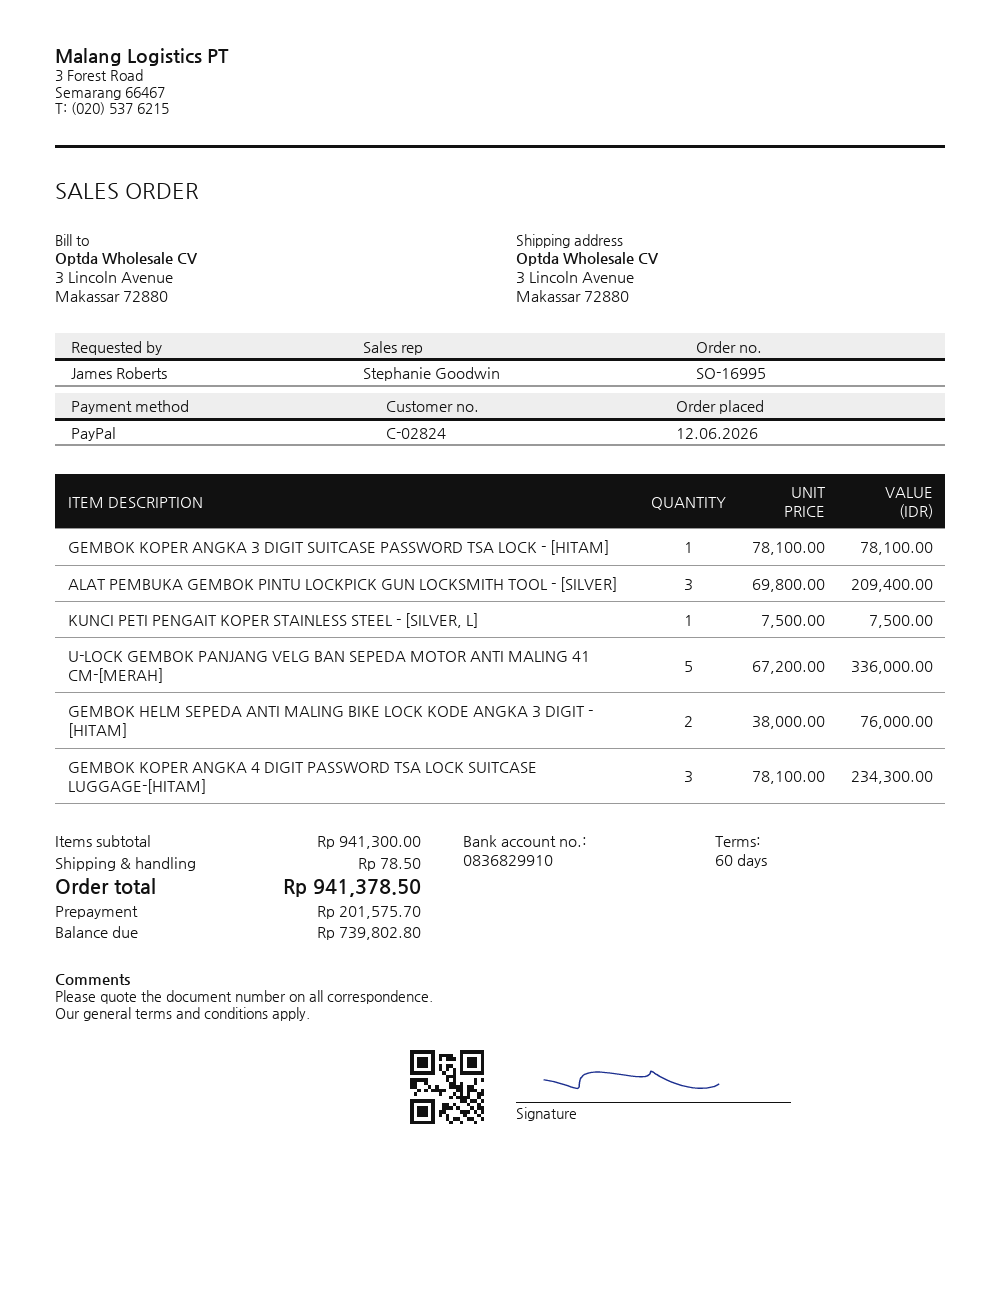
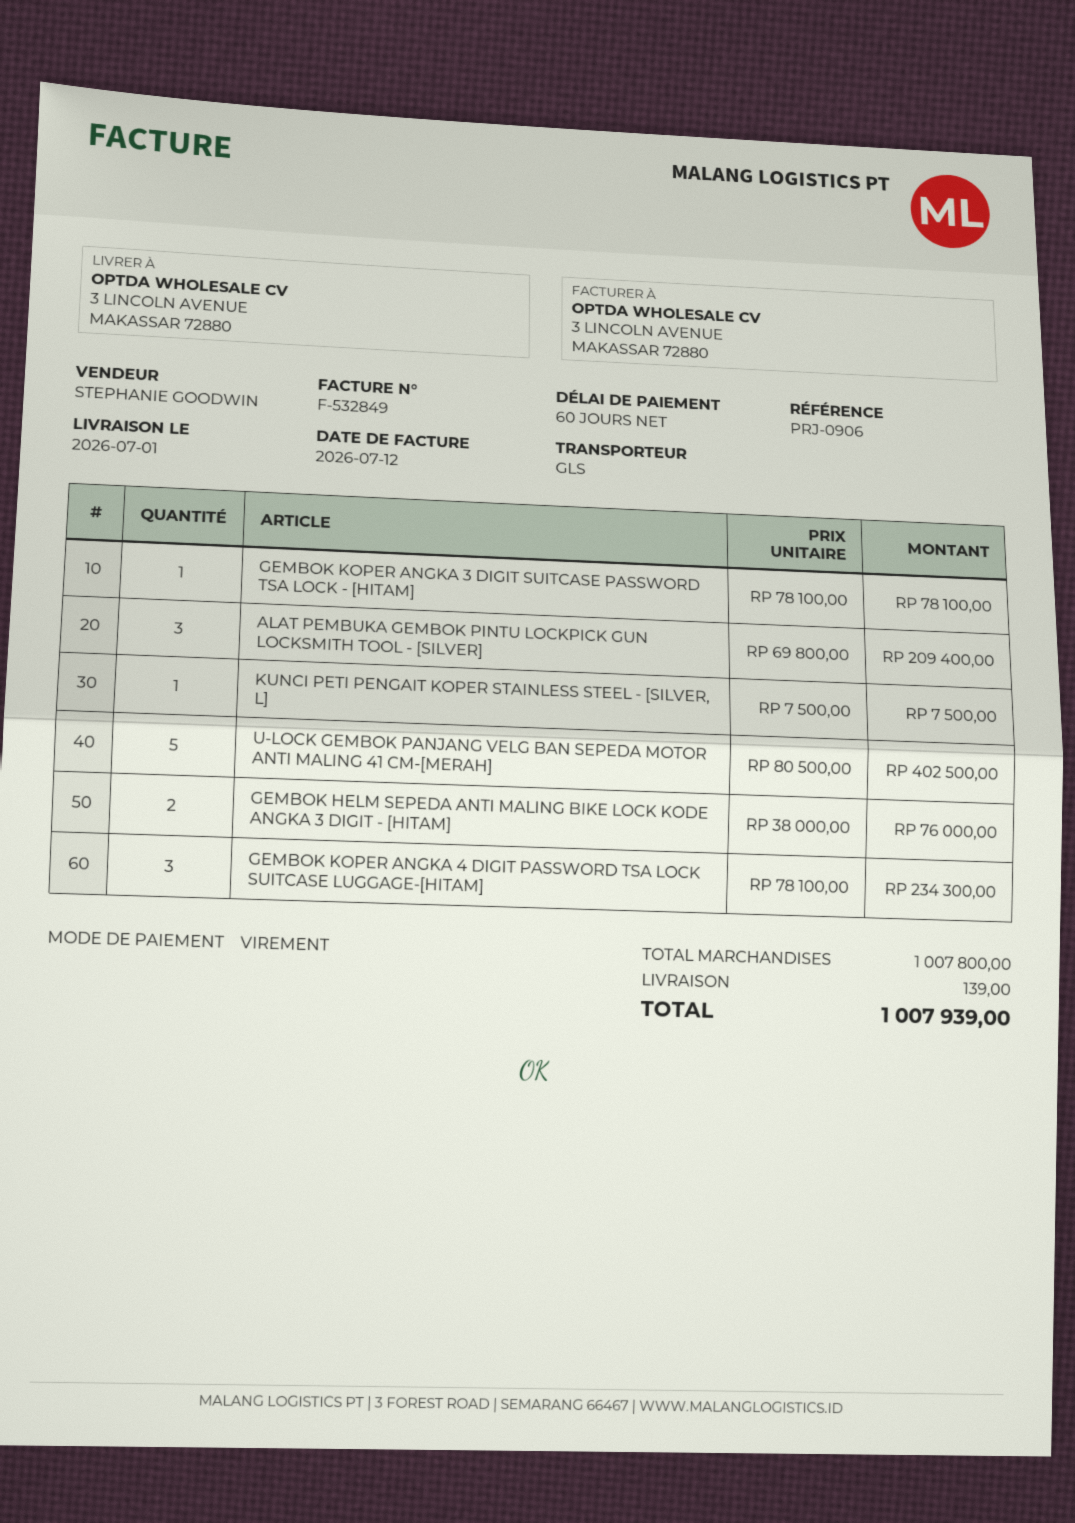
payment method: PayPal -> bank transfer
U-LOCK GEMBOK PANJANG VELG BAN SEPEDA MOTOR ANTI MALING 41 CM-[MERAH]: 5 x 67200.00 = 336000.00 -> 5 x 80500.00 = 402500.00
subtotal: 941300.00 -> 1007800.00
shipping: 78.50 -> 139.00
total: 941378.50 -> 1007939.00

